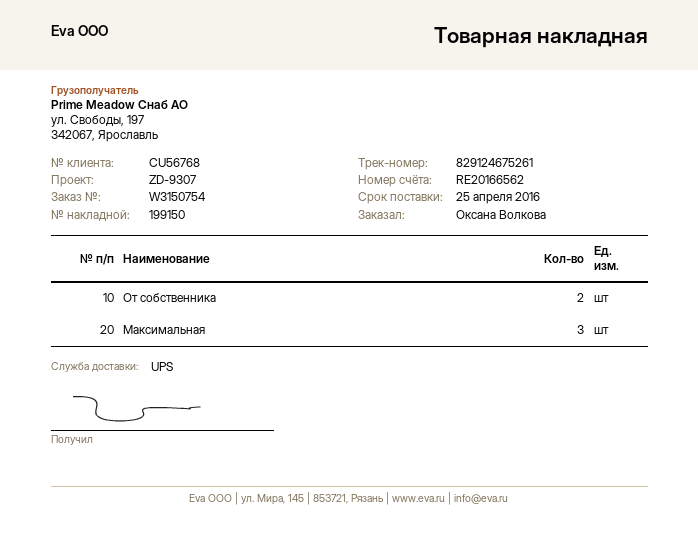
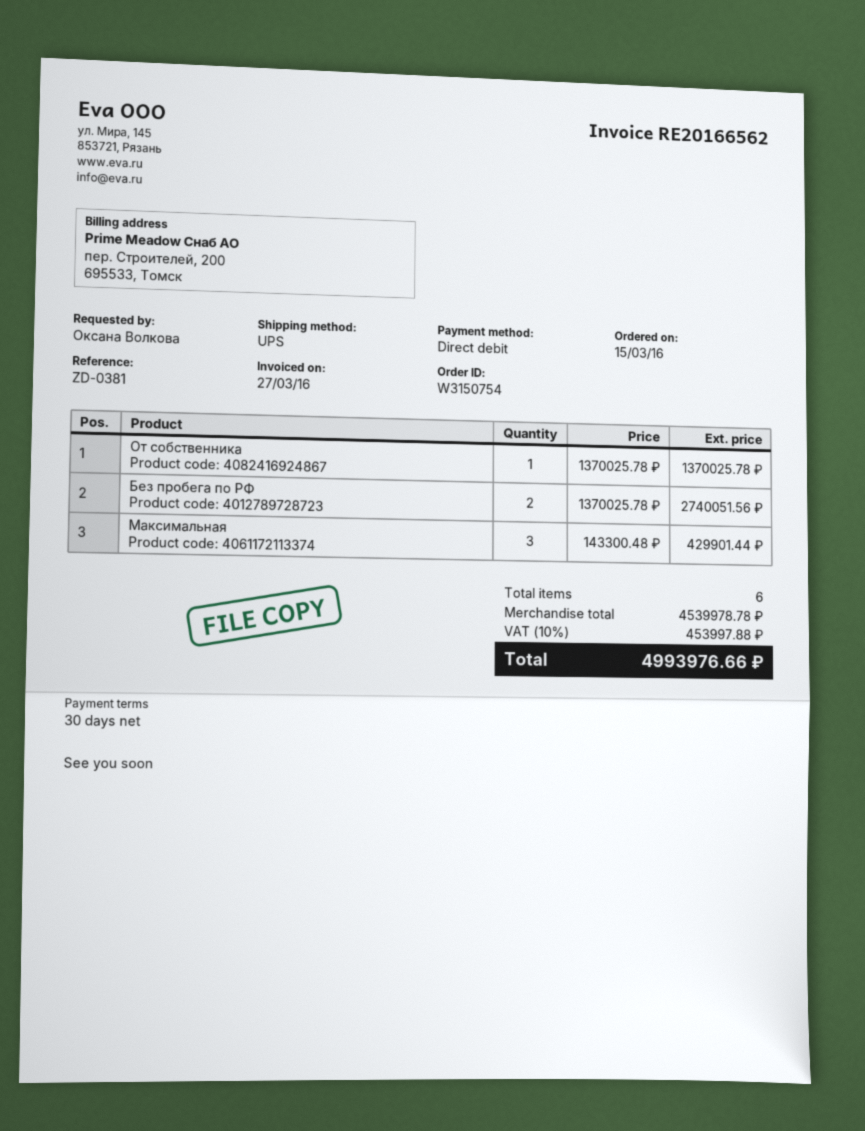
reference: ZD-9307 -> ZD-0381
От собственника: 2 -> 1
Без пробега по РФ: none -> 2

